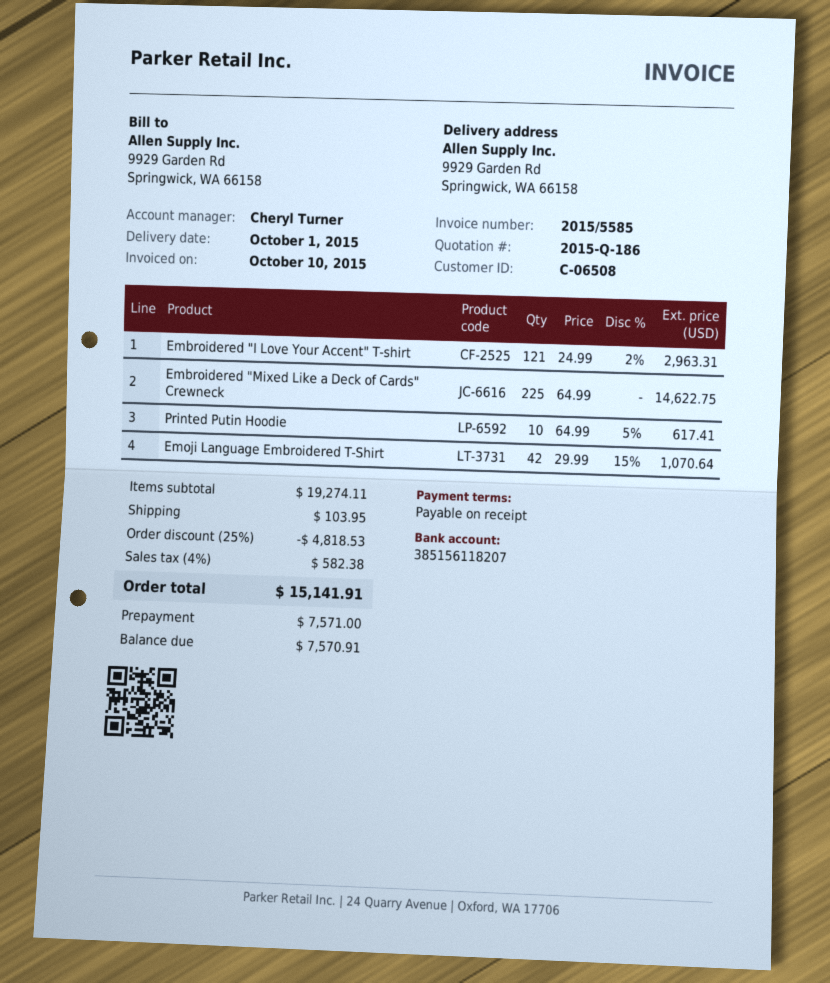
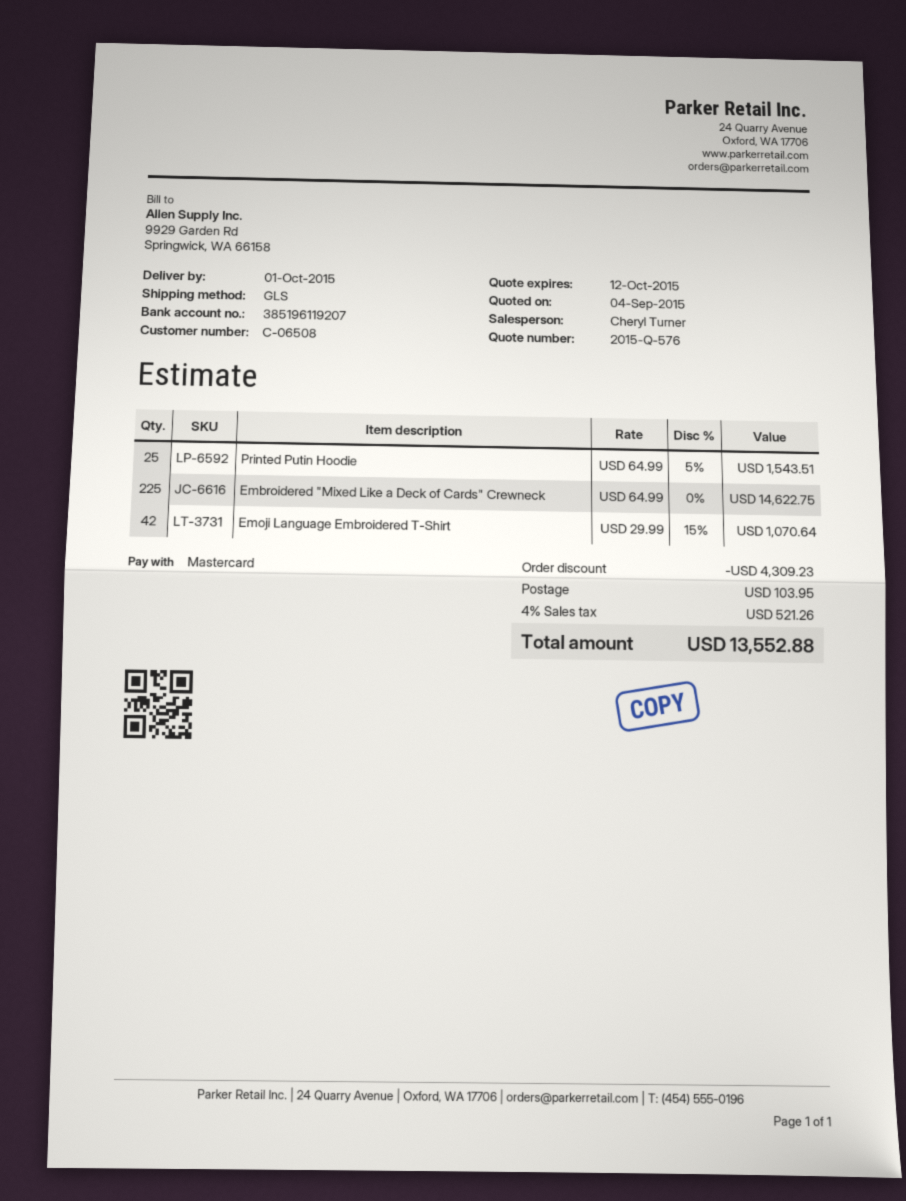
quote number: 2015-Q-186 -> 2015-Q-576
bank account: 385156118207 -> 385196119207
Embroidered "I Love Your Accent" T-shirt: 121 x 24.99 - 2% = 2963.31 -> none
Printed Putin Hoodie: 10 x 64.99 - 5% = 617.41 -> 25 x 64.99 - 5% = 1543.51
discount: 4818.53 -> 4309.23
tax: 4% = 582.38 -> 4% = 521.26
total: 15141.91 -> 13552.88

